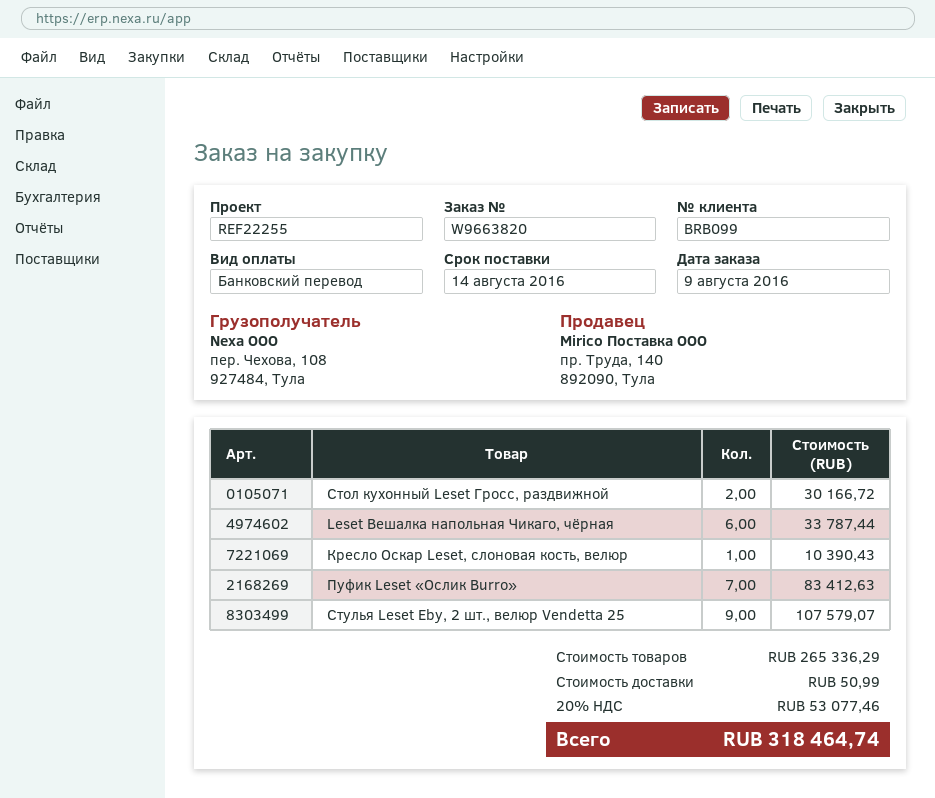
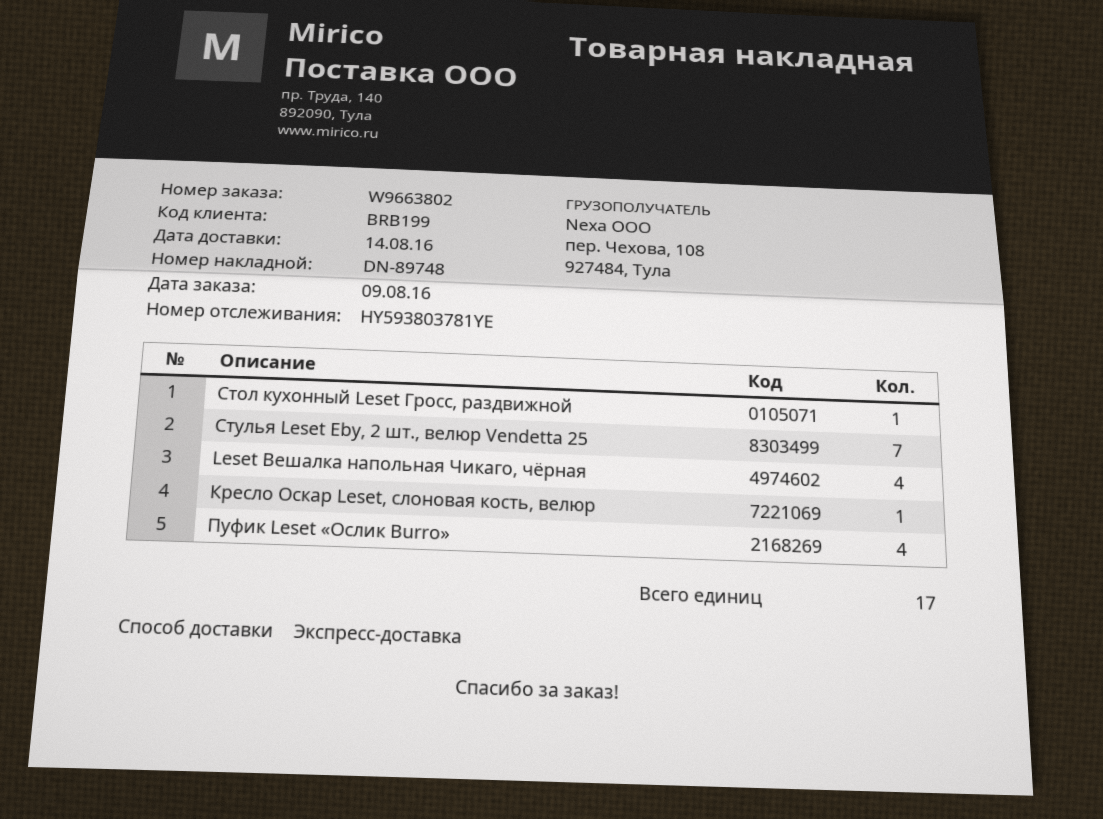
order number: W9663820 -> W9663802
customer number: BRB099 -> BRB199
Стол кухонный Leset Гросс, раздвижной: 2 -> 1
Leset Вешалка напольная Чикаго, чёрная: 6 -> 4
Пуфик Leset «Ослик Burro»: 7 -> 4
Стулья Leset Eby, 2 шт., велюр Vendetta 25: 9 -> 7

